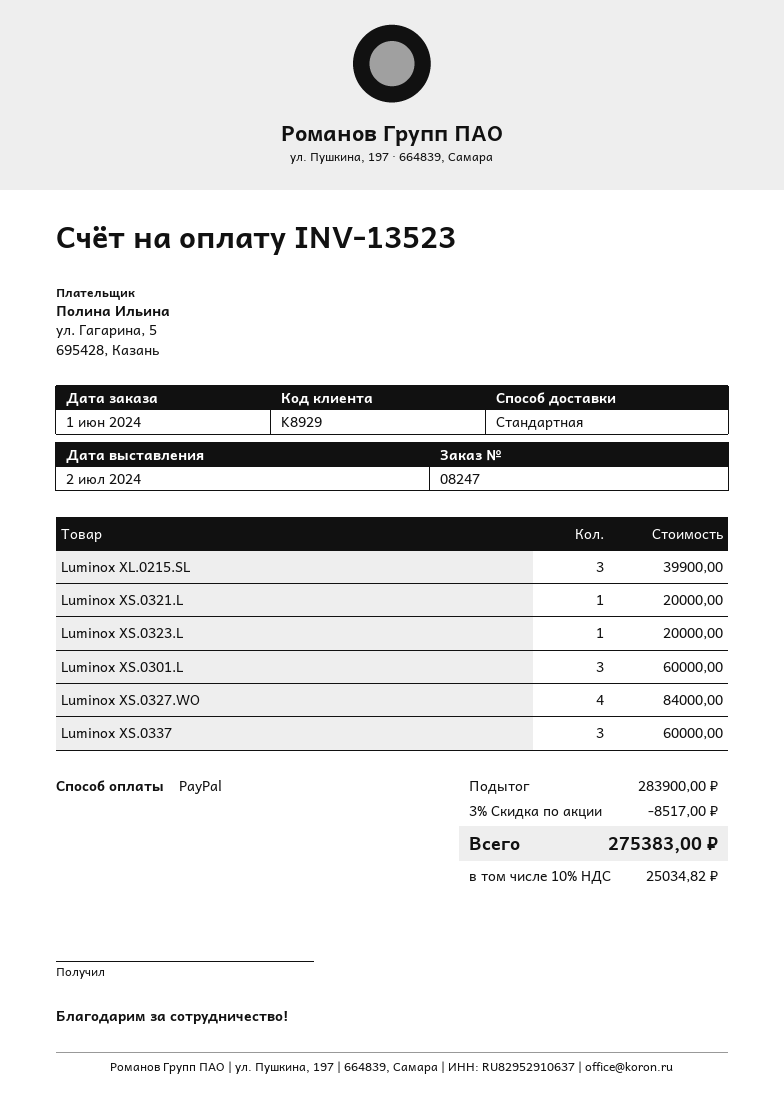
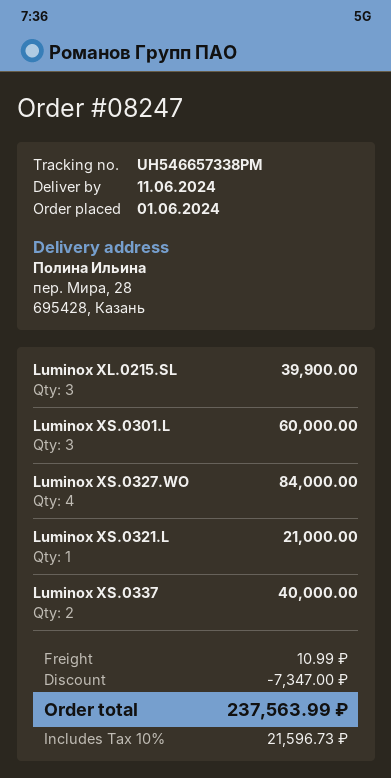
Luminox XS.0321.L: 1 for 20000.00 -> 1 for 21000.00
Luminox XS.0323.L: 1 for 20000.00 -> none
Luminox XS.0337: 3 for 60000.00 -> 2 for 40000.00
discount: 8517.00 -> 7347.00
shipping: none -> 10.99
tax: 10% = 25034.82 -> 10% = 21596.73
total: 275383.00 -> 237563.99

